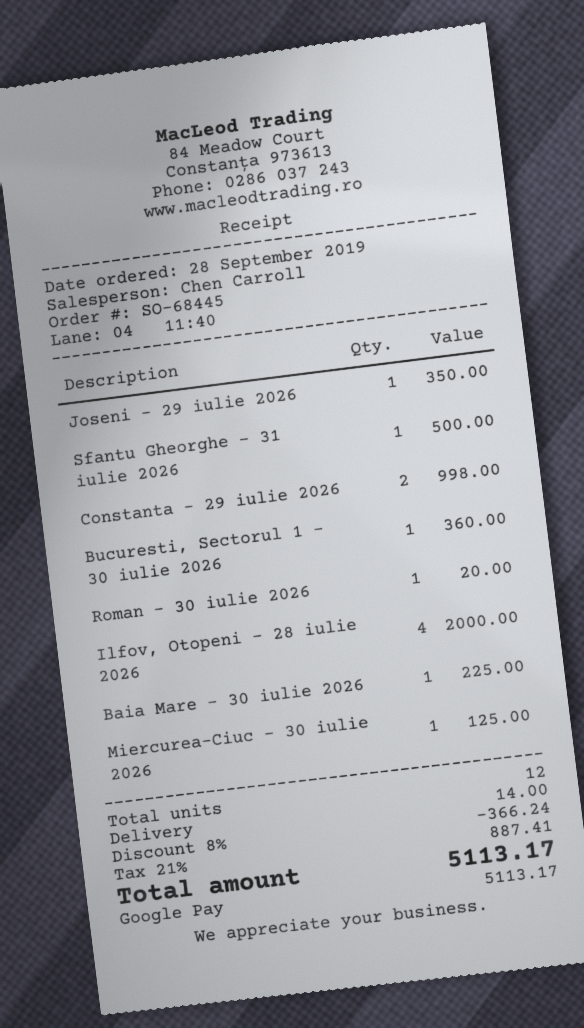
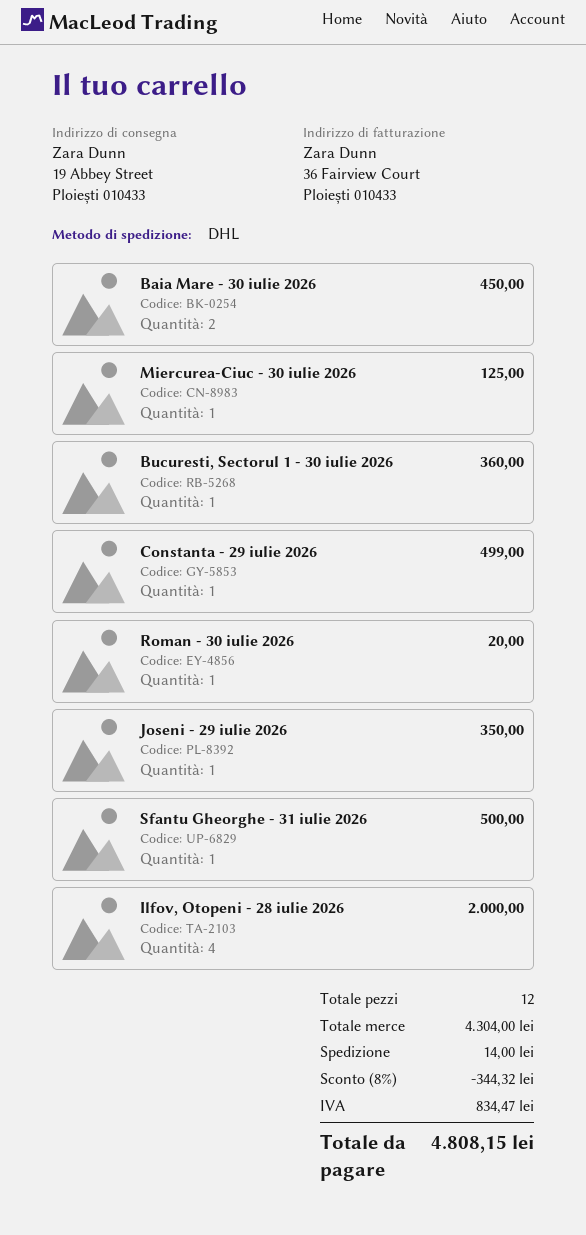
Constanta - 29 iulie 2026: 2 for 998.00 -> 1 for 499.00
Baia Mare - 30 iulie 2026: 1 for 225.00 -> 2 for 450.00
discount: 8% = 366.24 -> 8% = 344.32
tax: 887.41 -> 834.47
total: 5113.17 -> 4808.15

